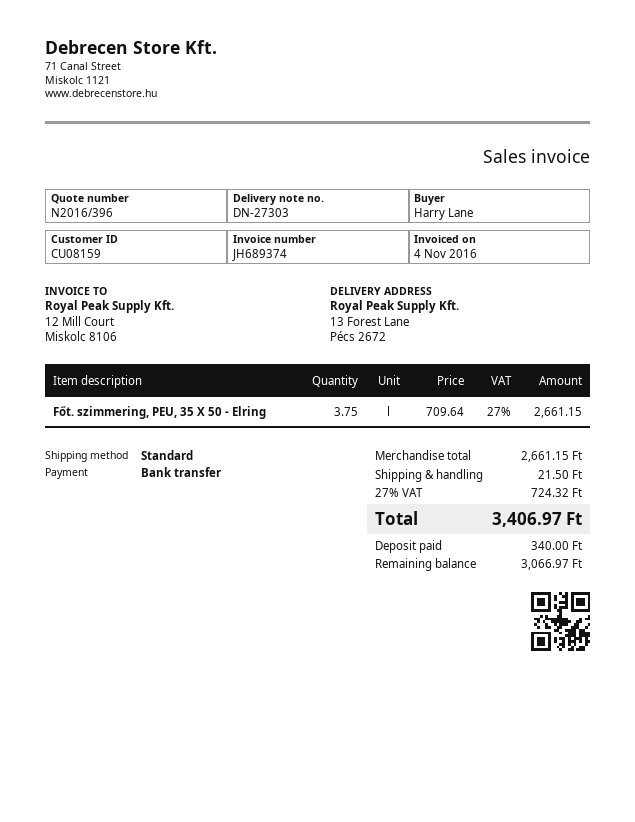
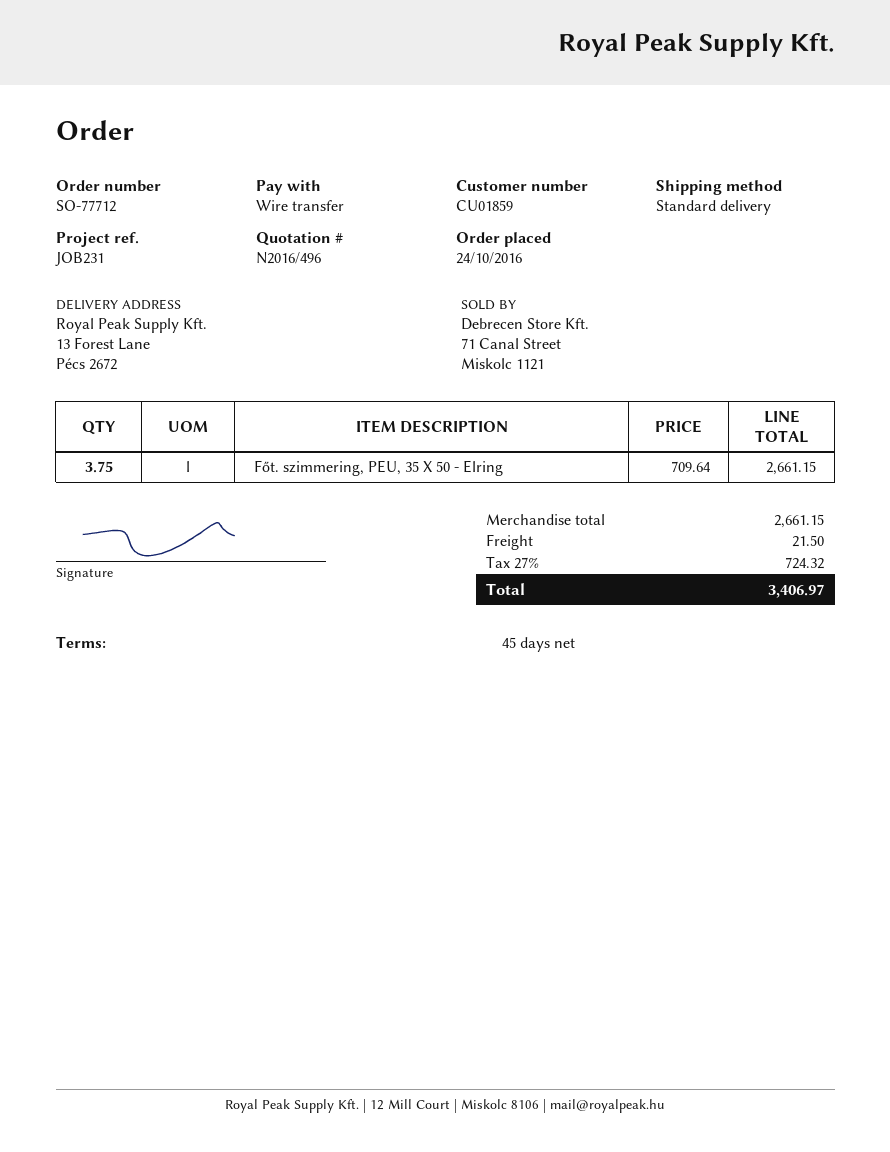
quote number: N2016/396 -> N2016/496
customer number: CU08159 -> CU01859

